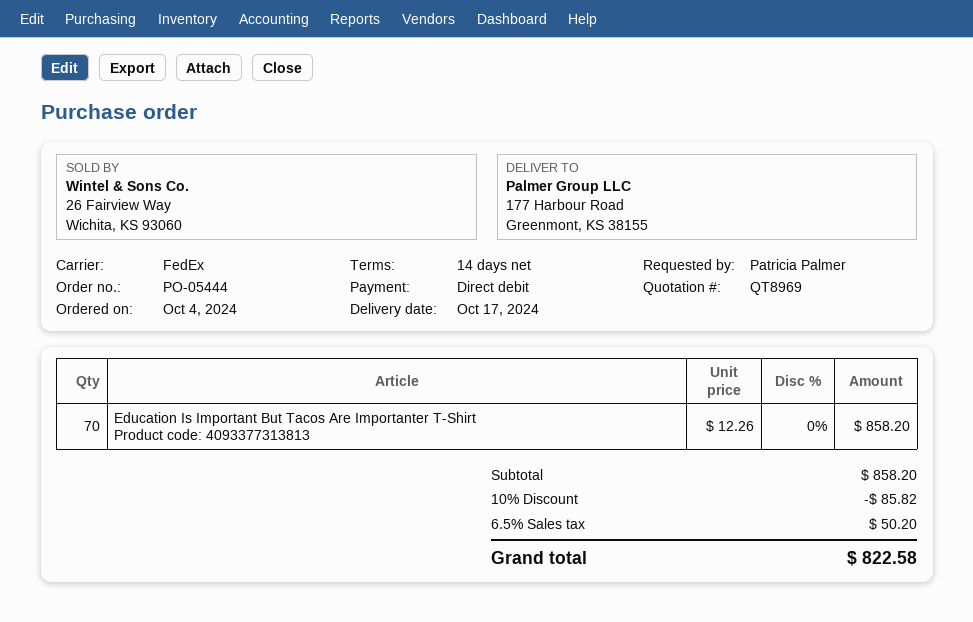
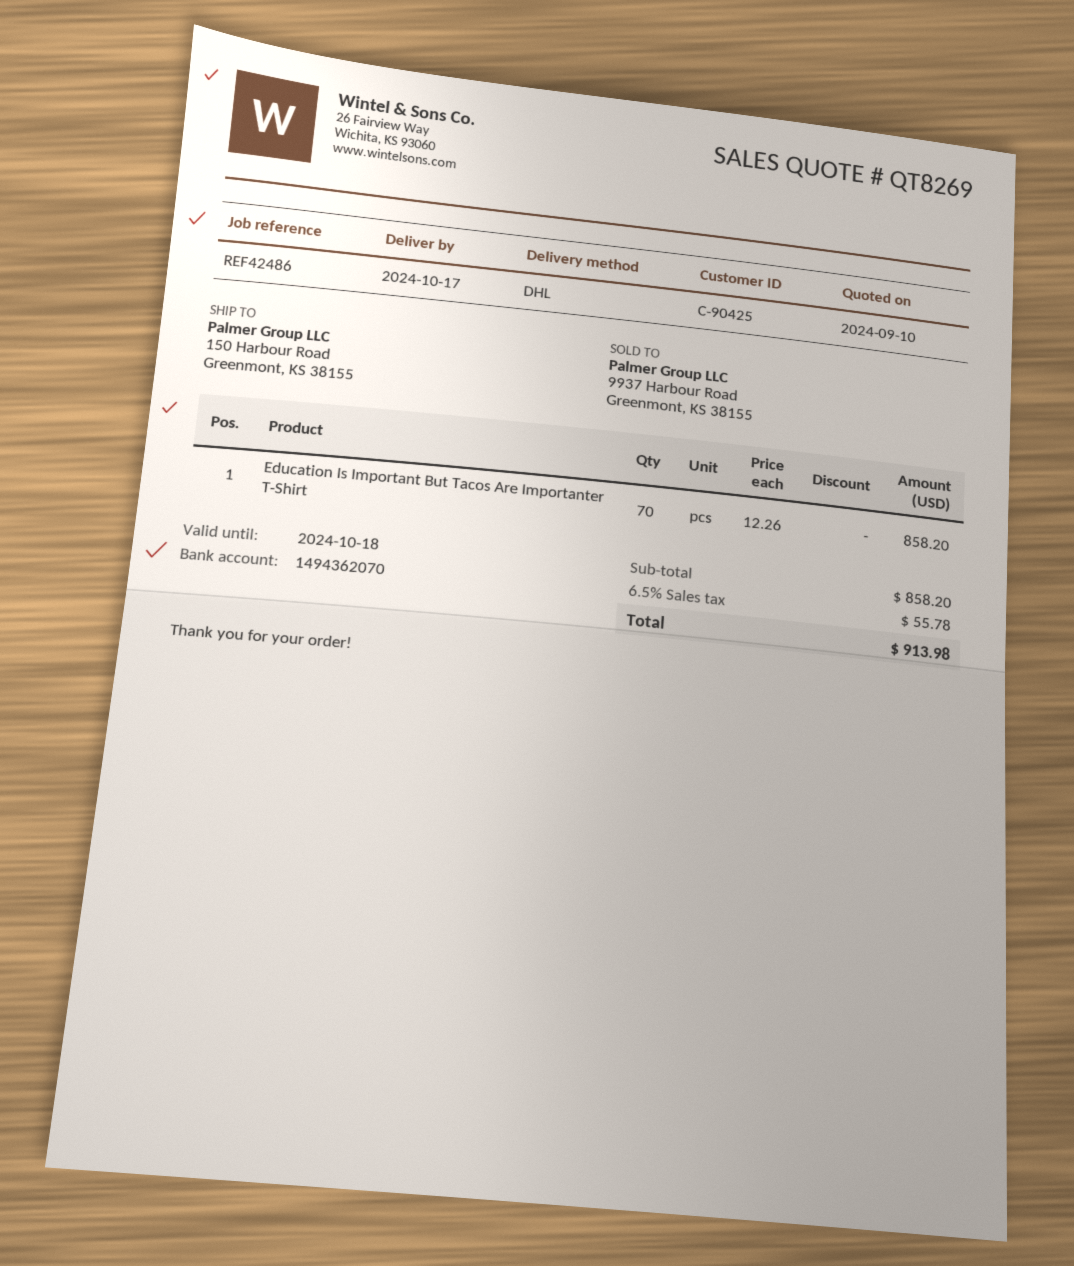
quote number: QT8969 -> QT8269
shipping method: FedEx -> DHL
ship to: 177 Harbour Road, Greenmont, KS 38155 -> 150 Harbour Road, Greenmont, KS 38155
discount: 10% = 85.82 -> none
tax: 6.5% = 50.20 -> 6.5% = 55.78
total: 822.58 -> 913.98

